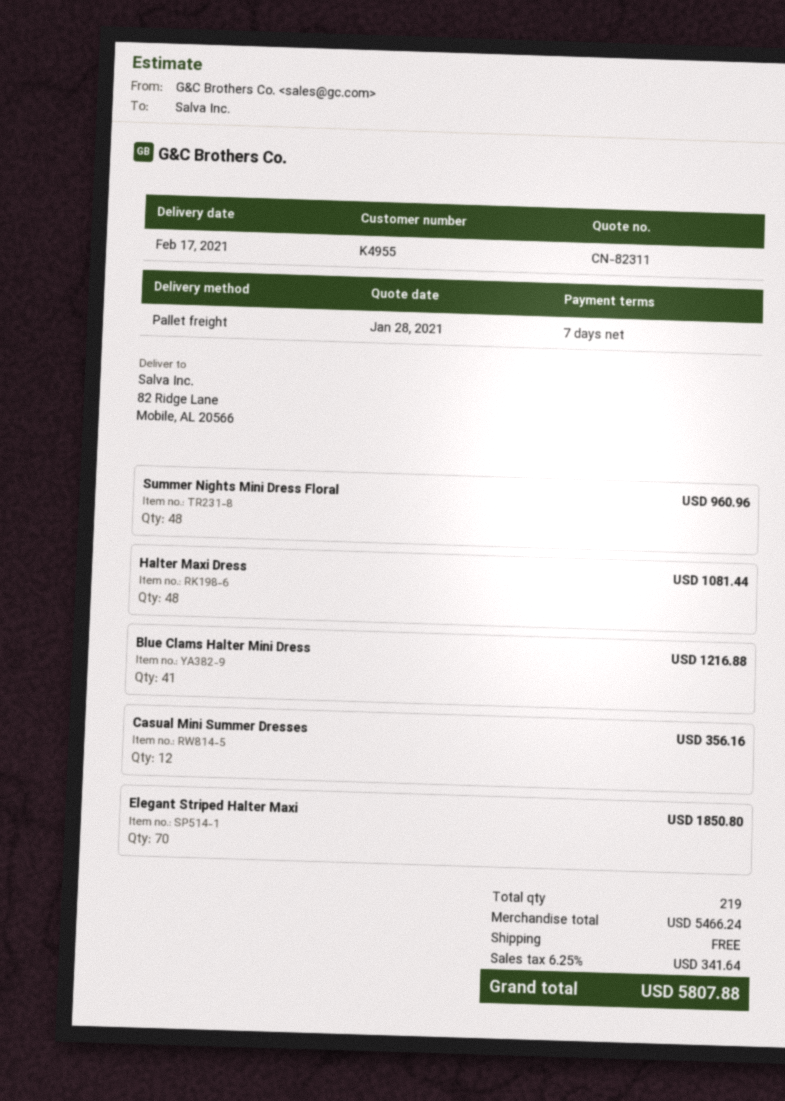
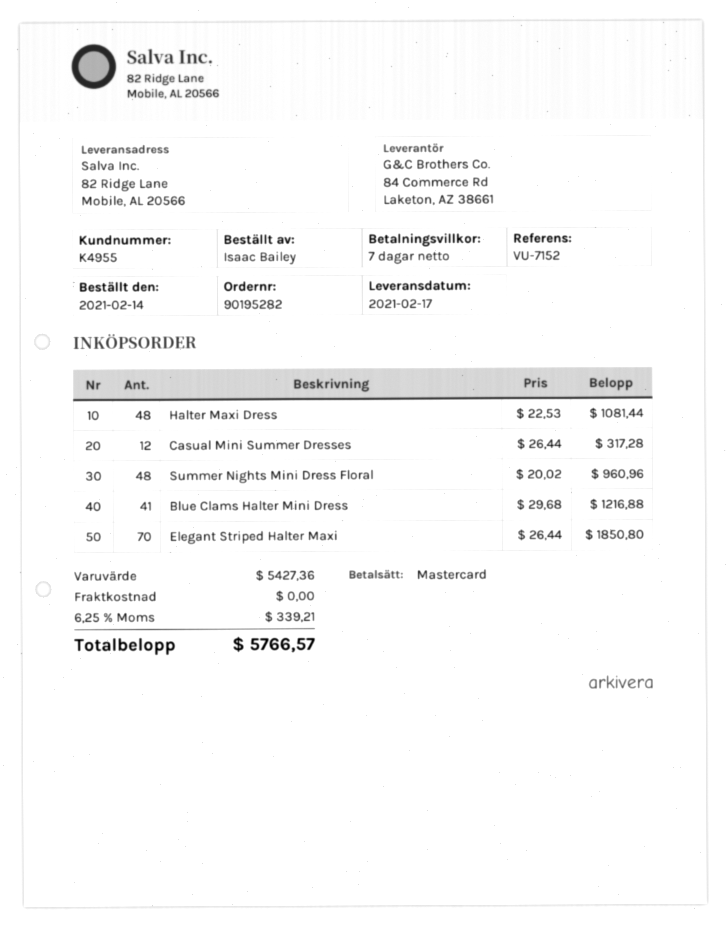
Casual Mini Summer Dresses: 12 for 356.16 -> 12 for 317.28
subtotal: 5466.24 -> 5427.36
tax: 6.25% = 341.64 -> 6.25% = 339.21
total: 5807.88 -> 5766.57

